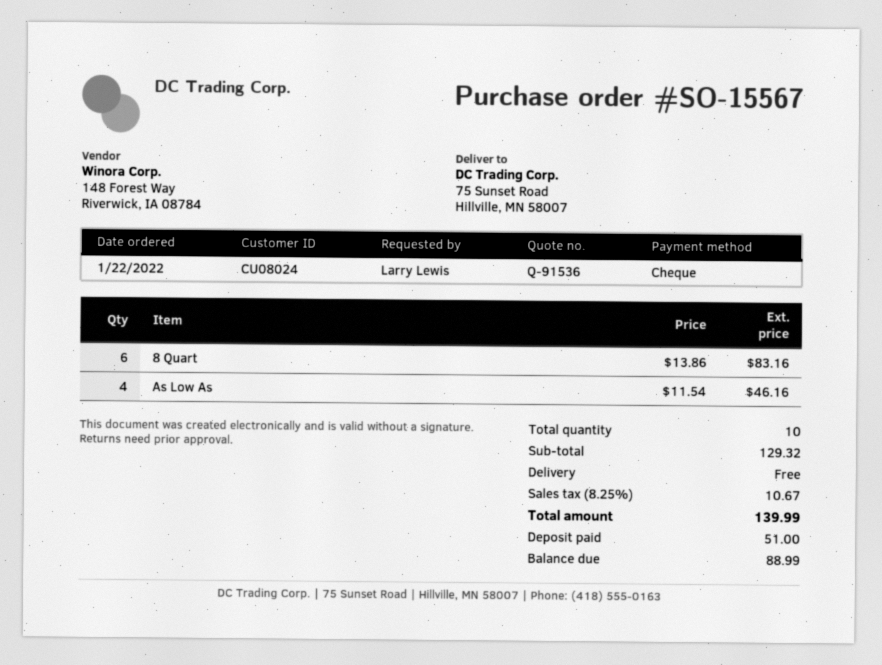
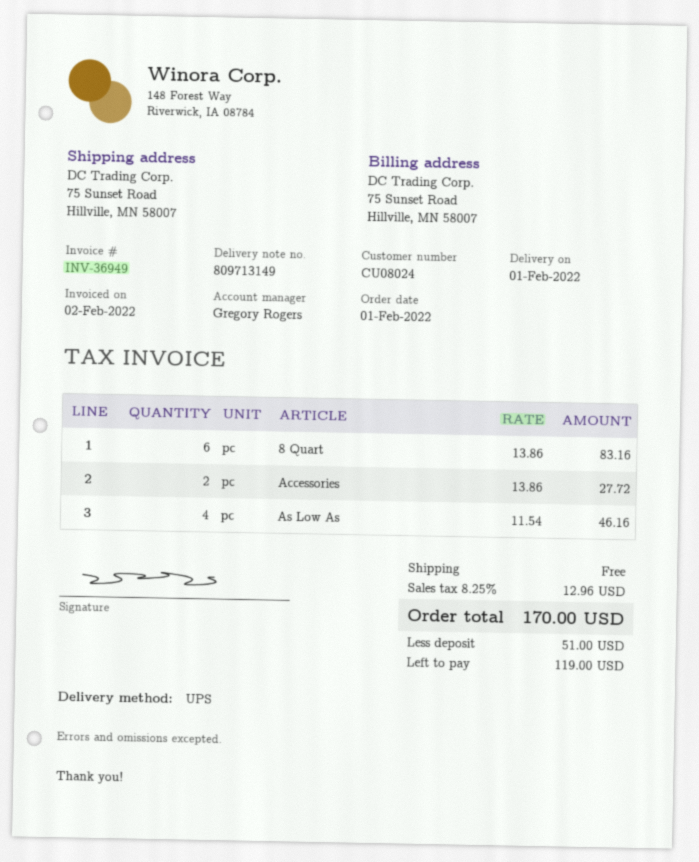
order date: 2022-01-22 -> 2022-02-01
Accessories: none -> 2 x 13.86 = 27.72
tax: 8.25% = 10.67 -> 8.25% = 12.96
total: 139.99 -> 170.00
balance: 88.99 -> 119.00

